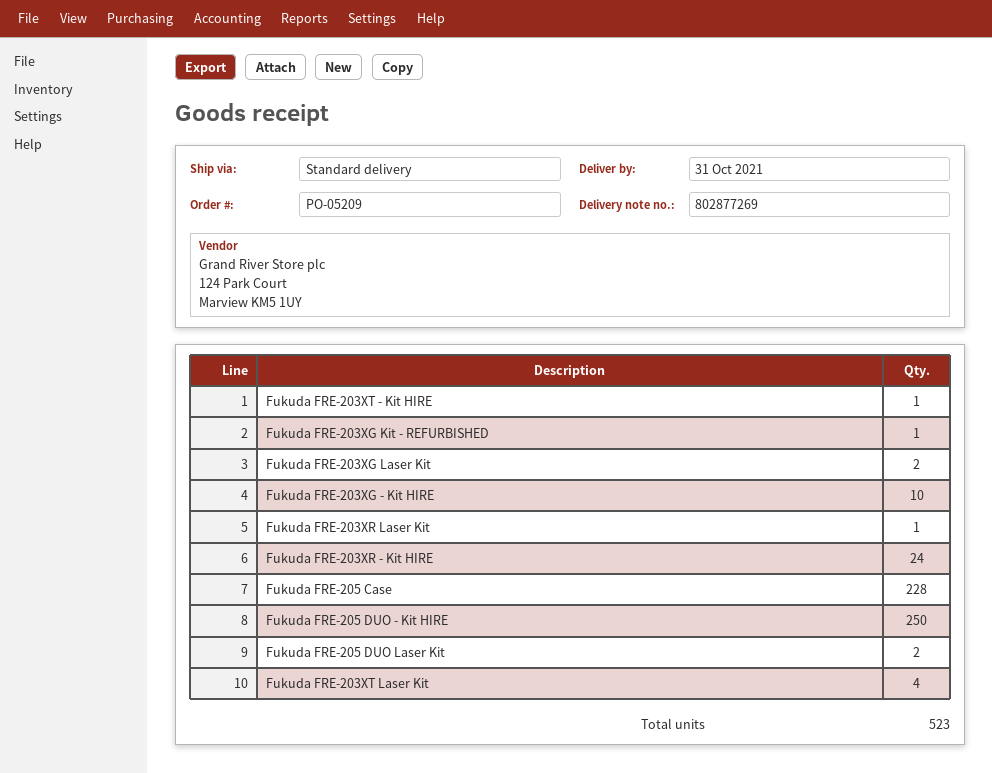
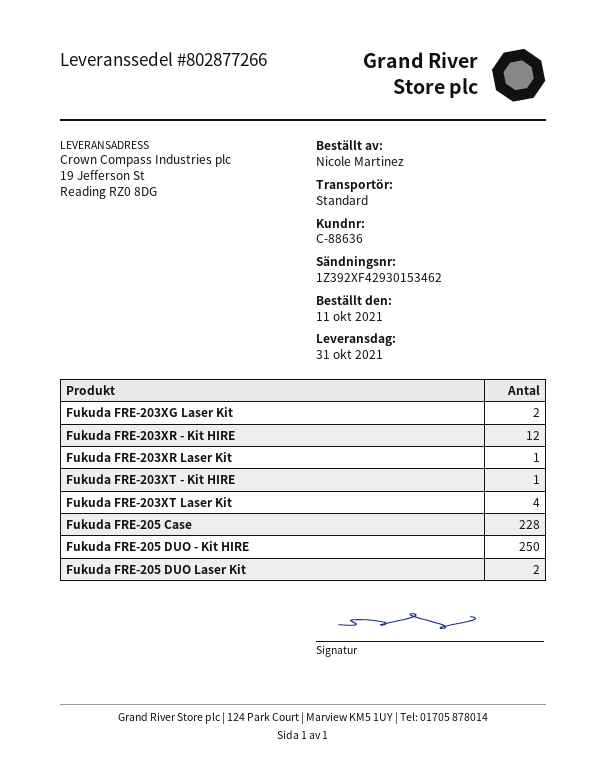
delivery note number: 802877269 -> 802877266
Fukuda FRE-203XG Kit - REFURBISHED: 1 -> none
Fukuda FRE-203XG - Kit HIRE: 10 -> none
Fukuda FRE-203XR - Kit HIRE: 24 -> 12

